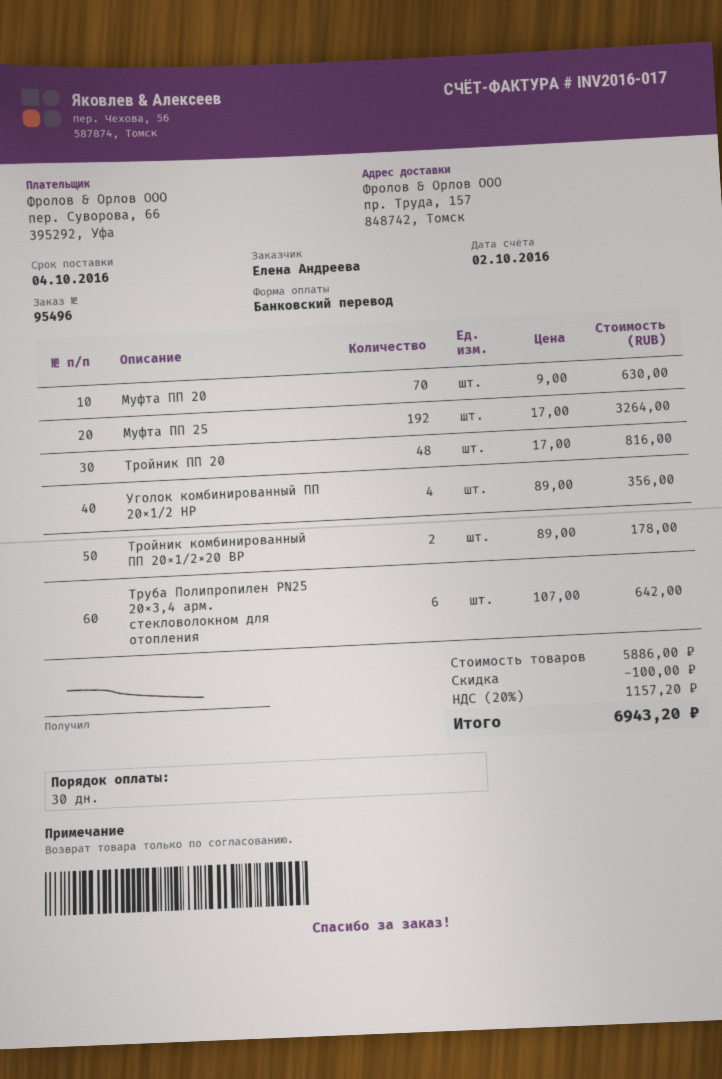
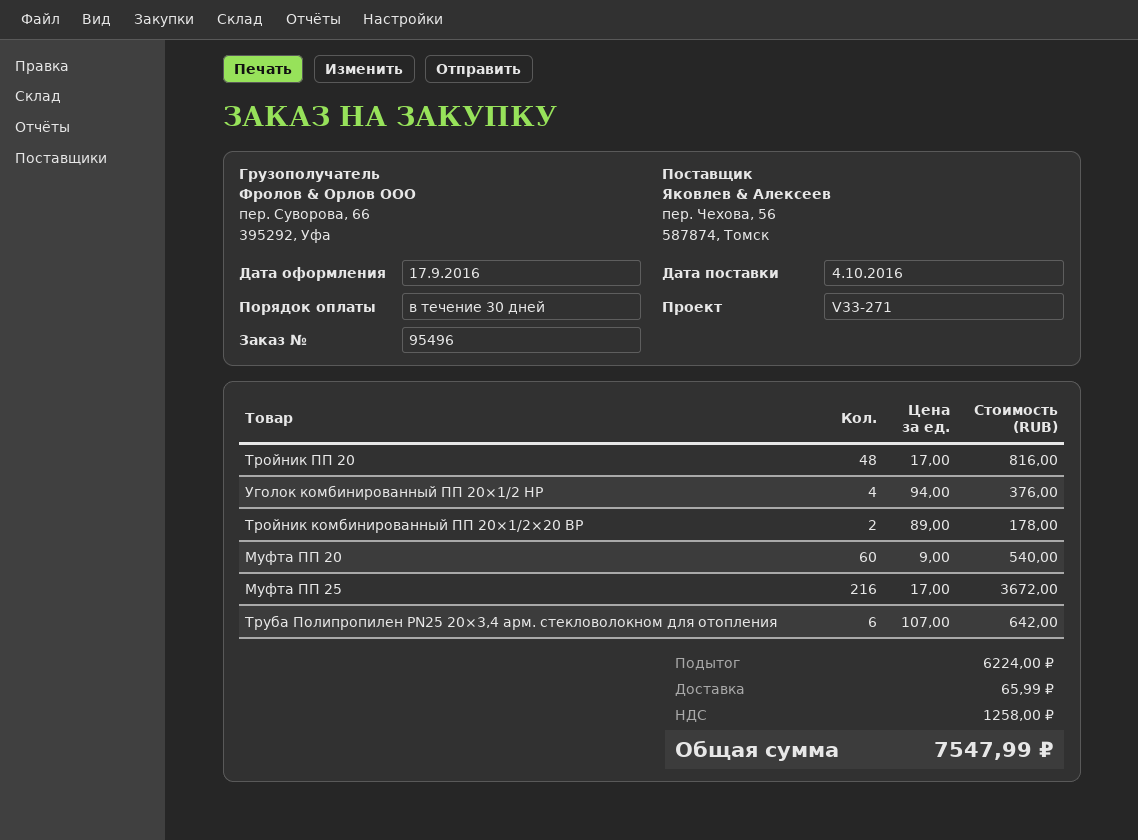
ship to: пр. Труда, 157, 848742, Томск -> пер. Суворова, 66, 395292, Уфа
Муфта ПП 20: 70 x 9.00 = 630.00 -> 60 x 9.00 = 540.00
Муфта ПП 25: 192 x 17.00 = 3264.00 -> 216 x 17.00 = 3672.00
Уголок комбинированный ПП 20×1/2 НР: 4 x 89.00 = 356.00 -> 4 x 94.00 = 376.00
subtotal: 5886.00 -> 6224.00
discount: 100.00 -> none
shipping: none -> 65.99
tax: 1157.20 -> 1258.00
total: 6943.20 -> 7547.99

